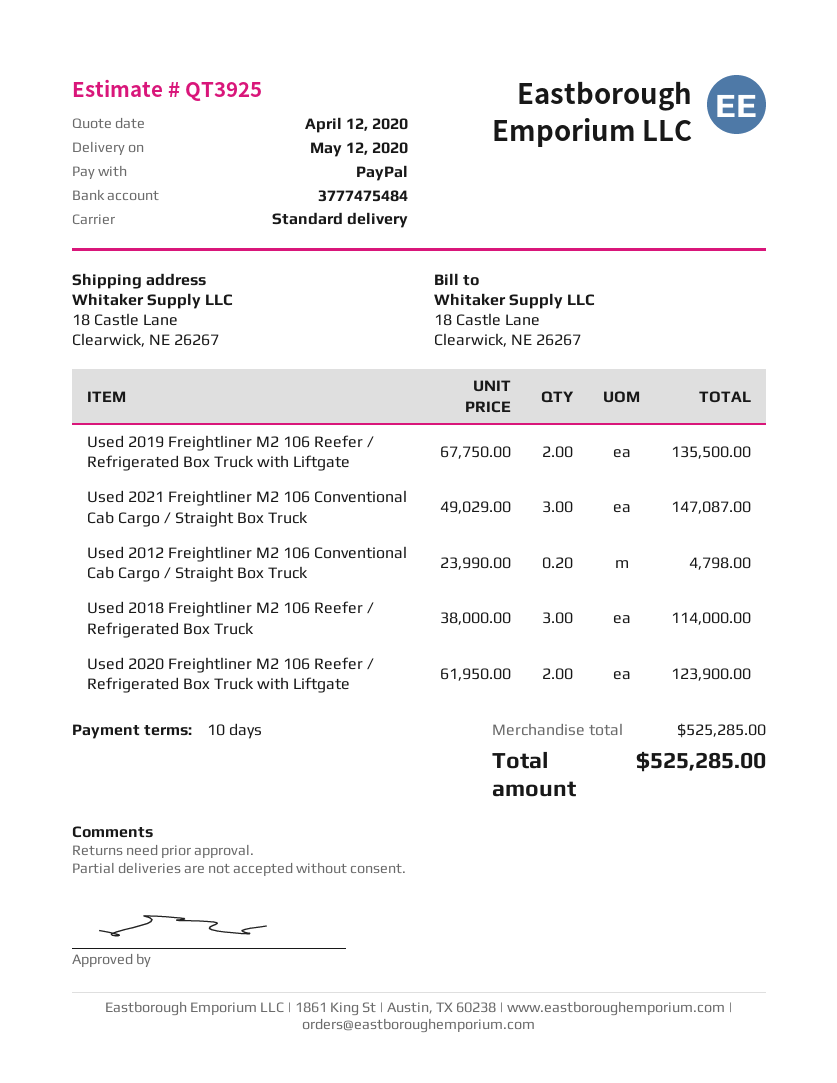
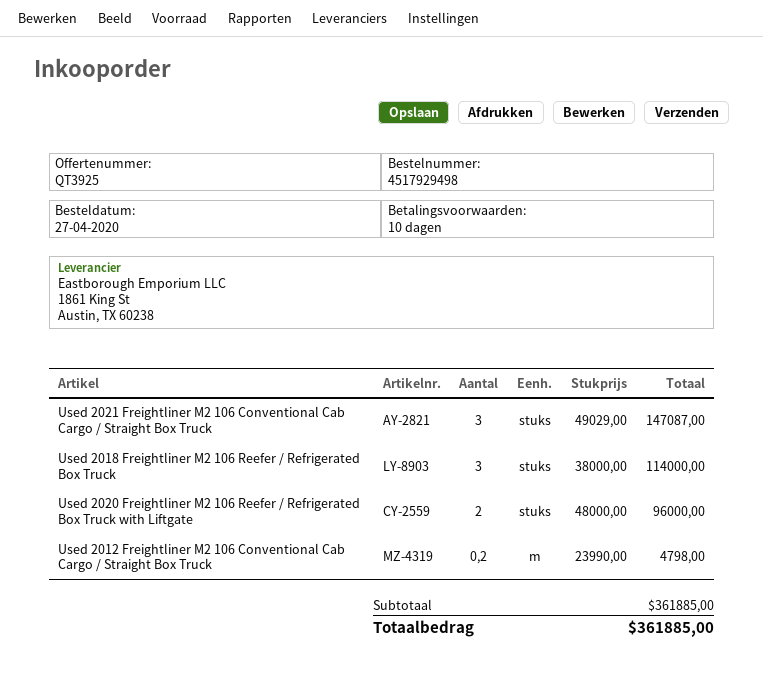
Used 2019 Freightliner M2 106 Reefer / Refrigerated Box Truck with Liftgate: 2 x 67750.00 = 135500.00 -> none
Used 2020 Freightliner M2 106 Reefer / Refrigerated Box Truck with Liftgate: 2 x 61950.00 = 123900.00 -> 2 x 48000.00 = 96000.00
subtotal: 525285.00 -> 361885.00
total: 525285.00 -> 361885.00

